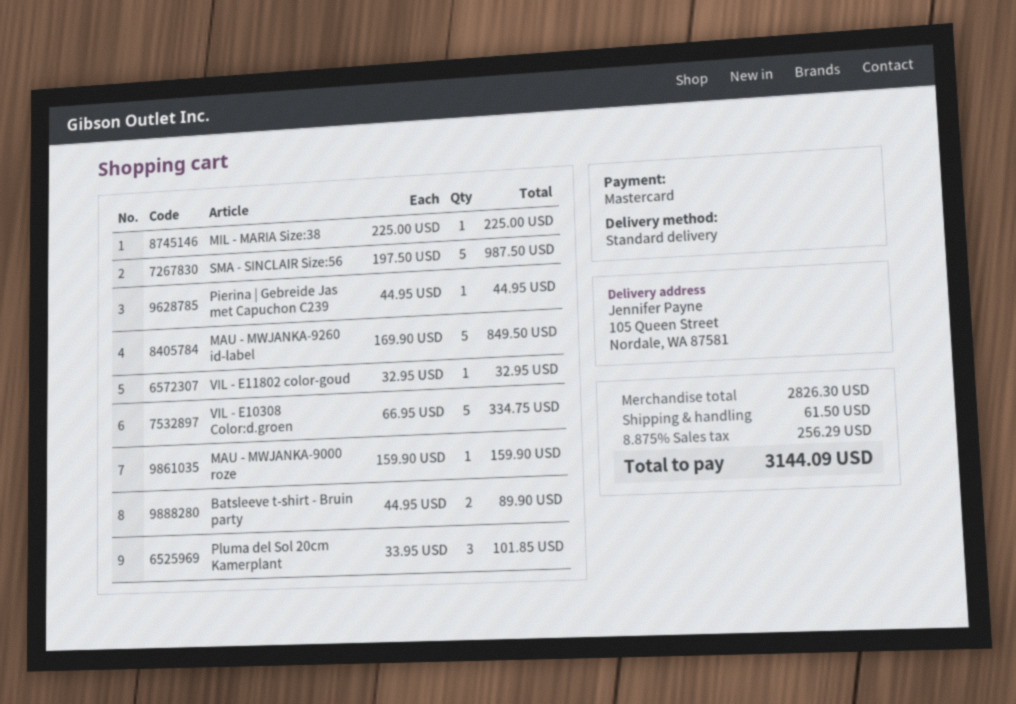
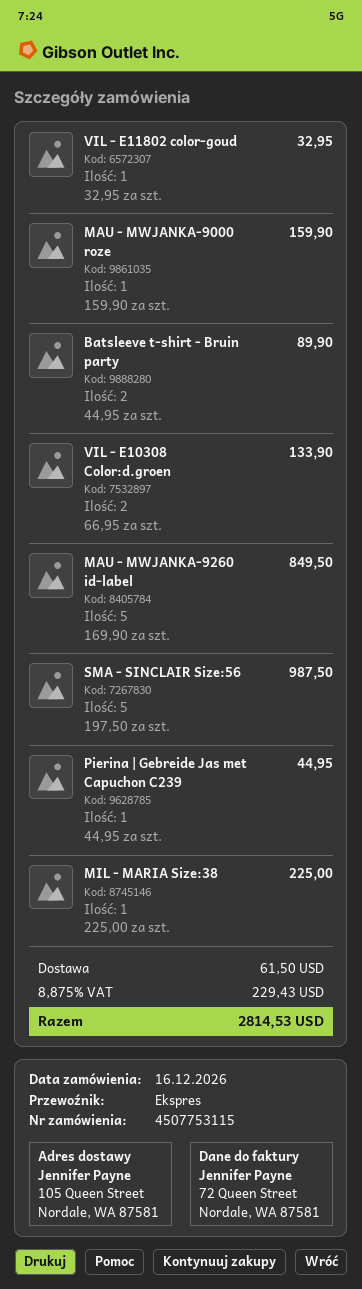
shipping method: standard -> express
VIL - E10308 Color:d.groen: 5 x 66.95 = 334.75 -> 2 x 66.95 = 133.90
Pluma del Sol 20cm Kamerplant: 3 x 33.95 = 101.85 -> none
tax: 8.875% = 256.29 -> 8.875% = 229.43
total: 3144.09 -> 2814.53

